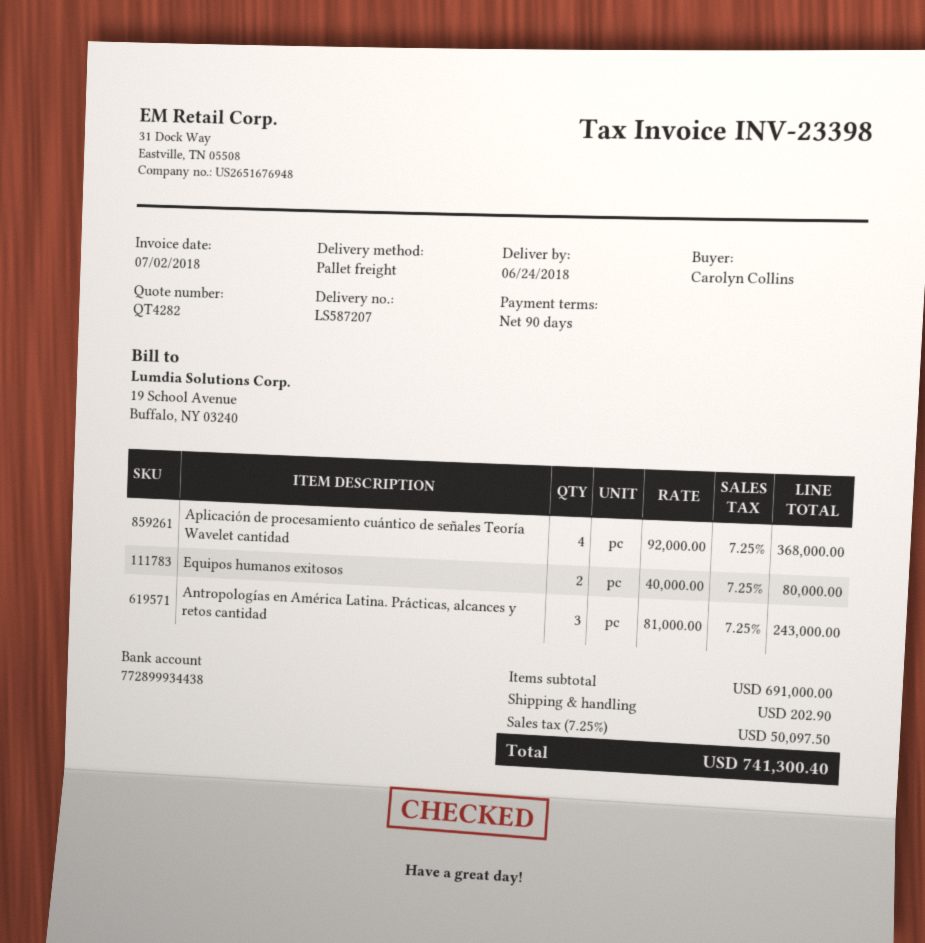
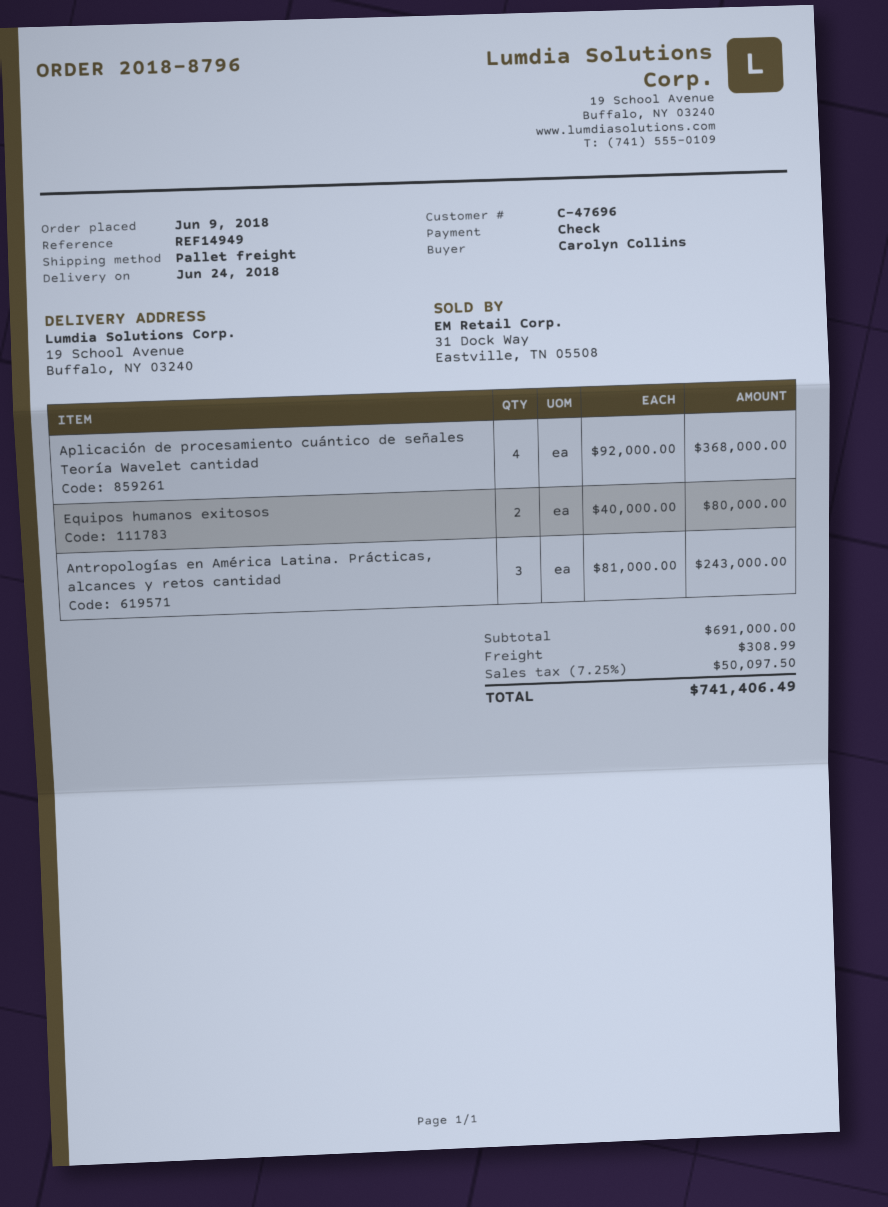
shipping: 202.90 -> 308.99
total: 741300.40 -> 741406.49

